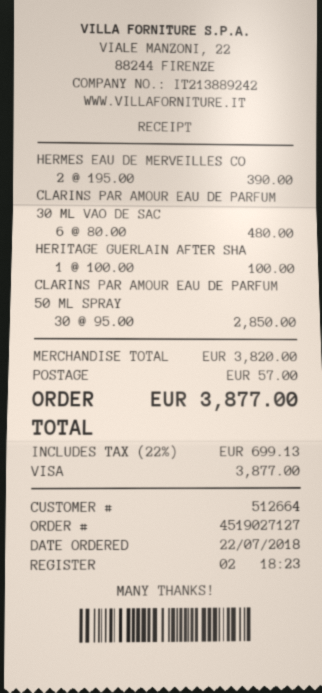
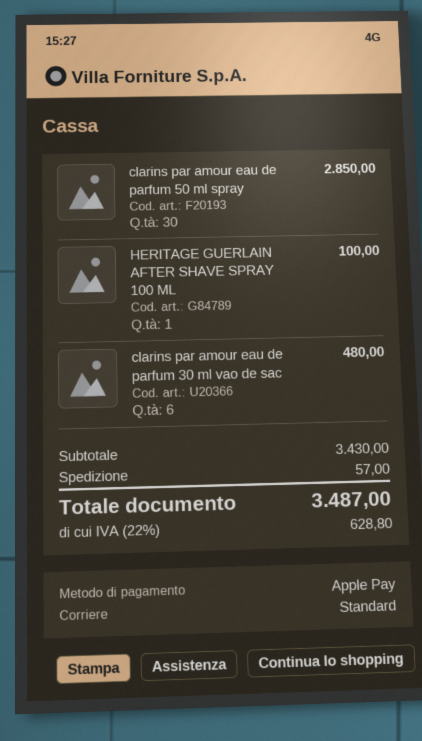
payment method: Visa -> Apple Pay
HERMES EAU DE MERVEILLES CO: 2 for 390.00 -> none
subtotal: 3820.00 -> 3430.00
tax: 22% = 699.13 -> 22% = 628.80
total: 3877.00 -> 3487.00

